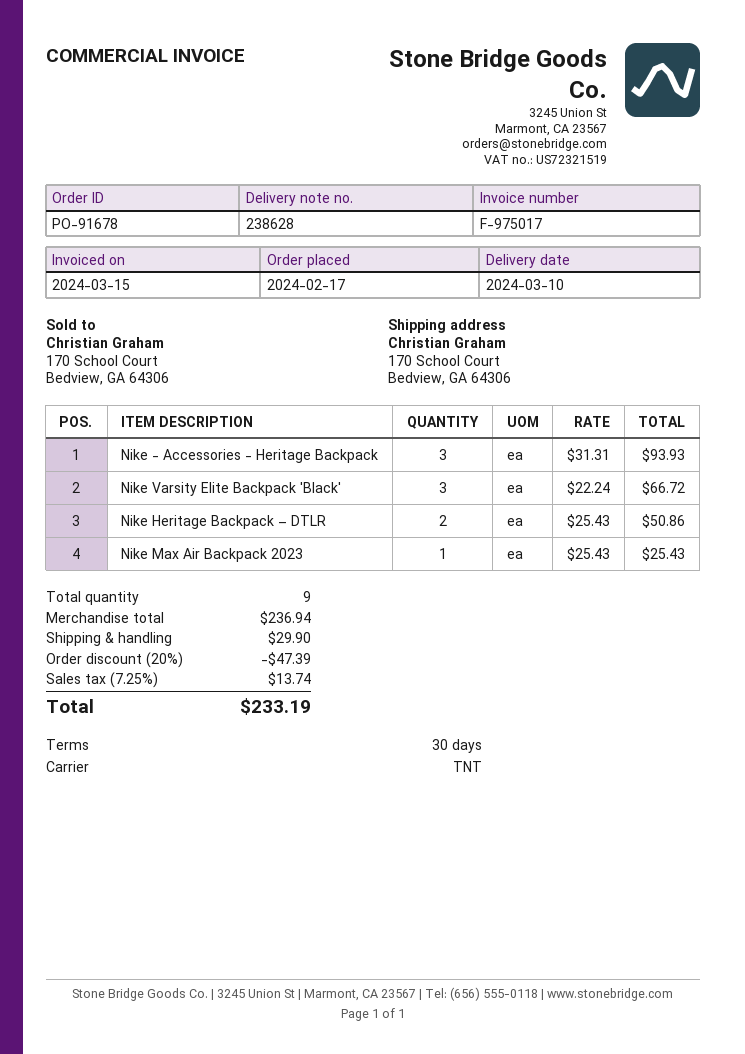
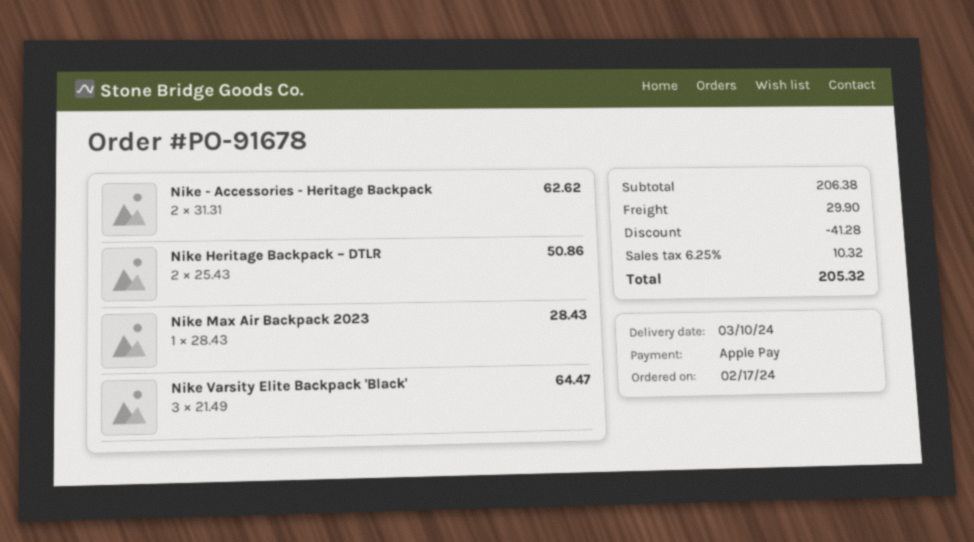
Nike - Accessories - Heritage Backpack: 3 x 31.31 = 93.93 -> 2 x 31.31 = 62.62
Nike Varsity Elite Backpack 'Black': 3 x 22.24 = 66.72 -> 3 x 21.49 = 64.47
Nike Max Air Backpack 2023: 1 x 25.43 = 25.43 -> 1 x 28.43 = 28.43
subtotal: 236.94 -> 206.38
discount: 47.39 -> 41.28
tax: 7.25% = 13.74 -> 6.25% = 10.32
total: 233.19 -> 205.32

